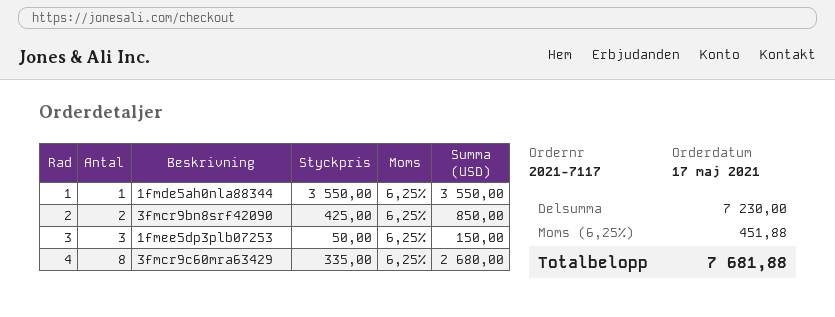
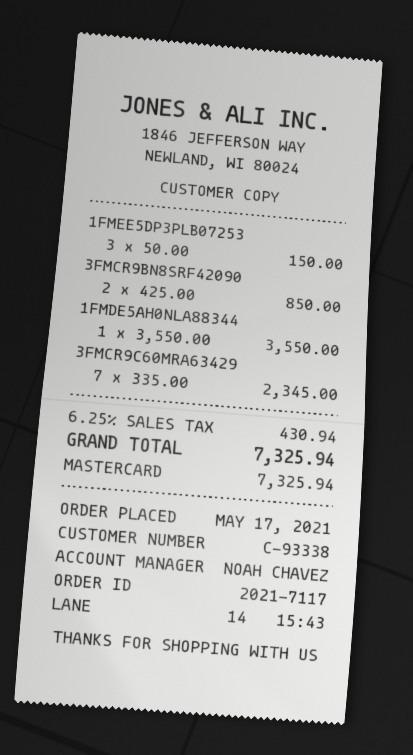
3fmcr9c60mra63429: 8 x 335.00 = 2680.00 -> 7 x 335.00 = 2345.00
tax: 6.25% = 451.88 -> 6.25% = 430.94
total: 7681.88 -> 7325.94

